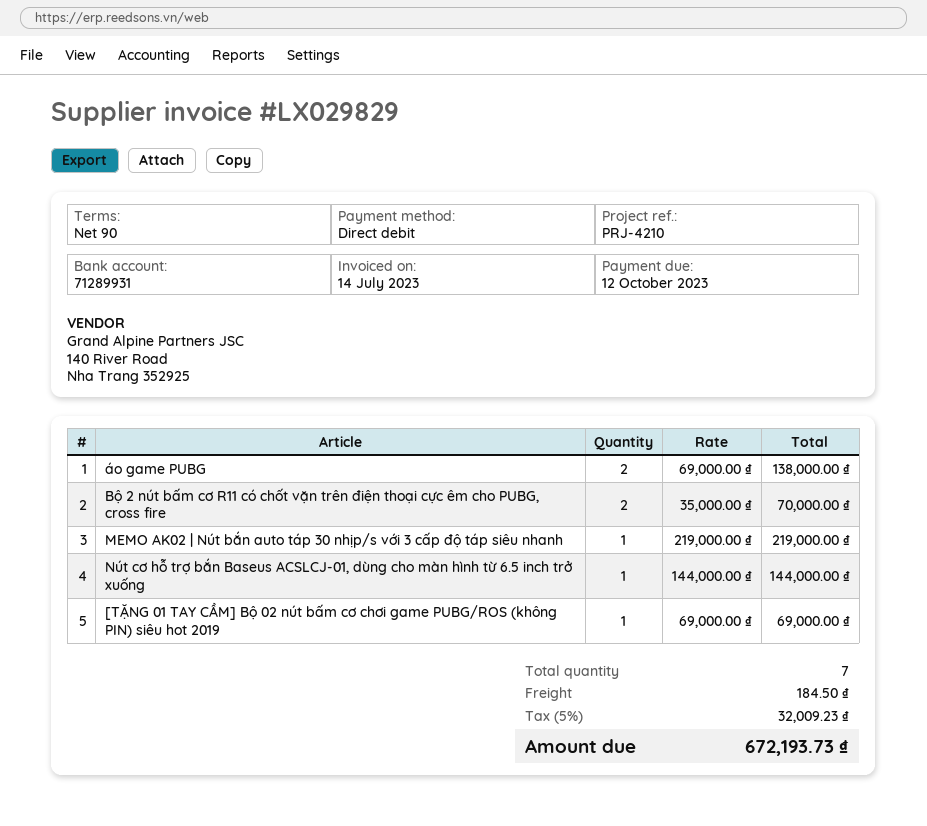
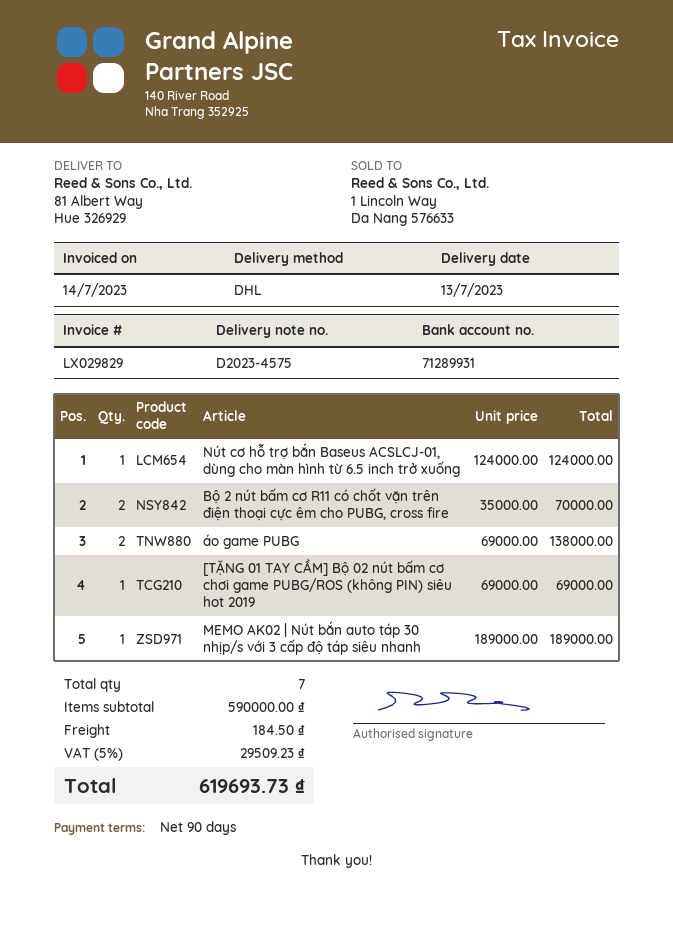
MEMO AK02 | Nút bắn auto táp 30 nhịp/s với 3 cấp độ táp siêu nhanh: 1 x 219000.00 = 219000.00 -> 1 x 189000.00 = 189000.00
Nút cơ hỗ trợ bắn Baseus ACSLCJ-01, dùng cho màn hình từ 6.5 inch trở xuống: 1 x 144000.00 = 144000.00 -> 1 x 124000.00 = 124000.00
tax: 5% = 32009.23 -> 5% = 29509.23
total: 672193.73 -> 619693.73

